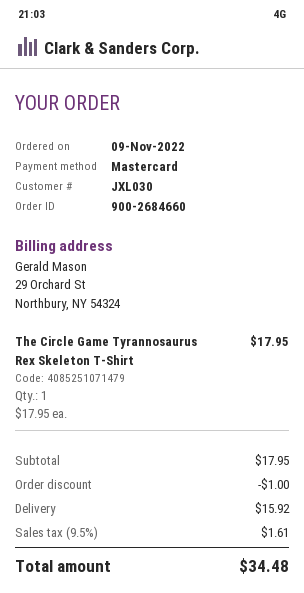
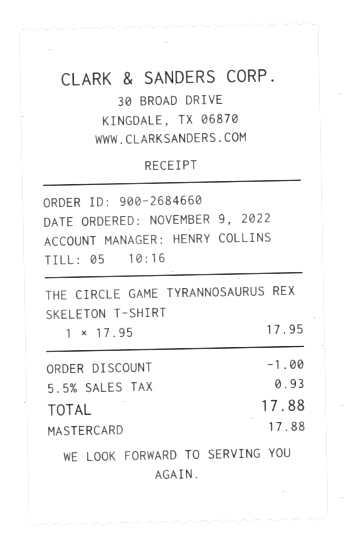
shipping: 15.92 -> none
tax: 9.5% = 1.61 -> 5.5% = 0.93
total: 34.48 -> 17.88

